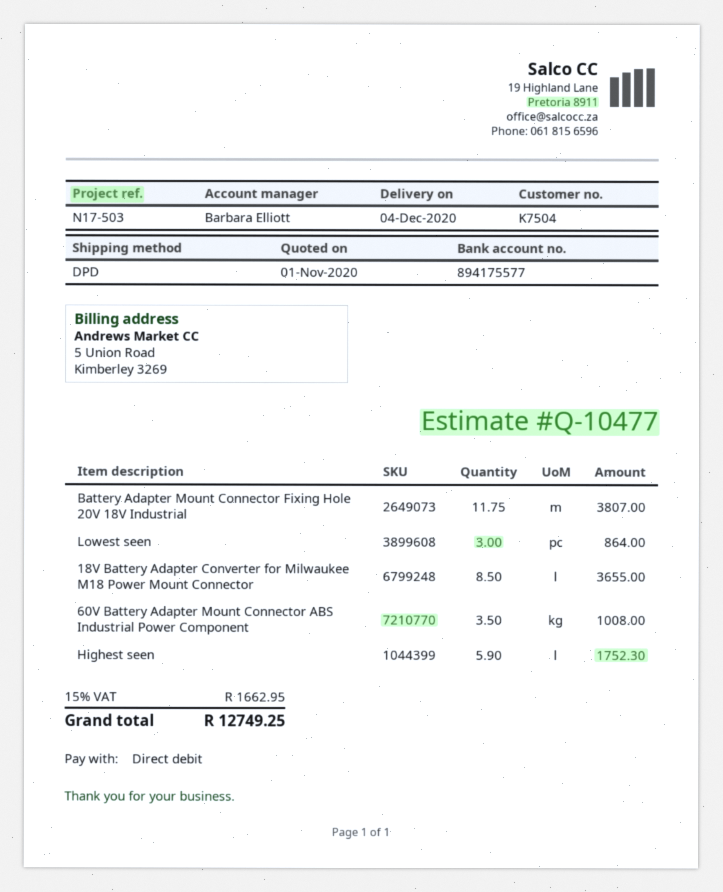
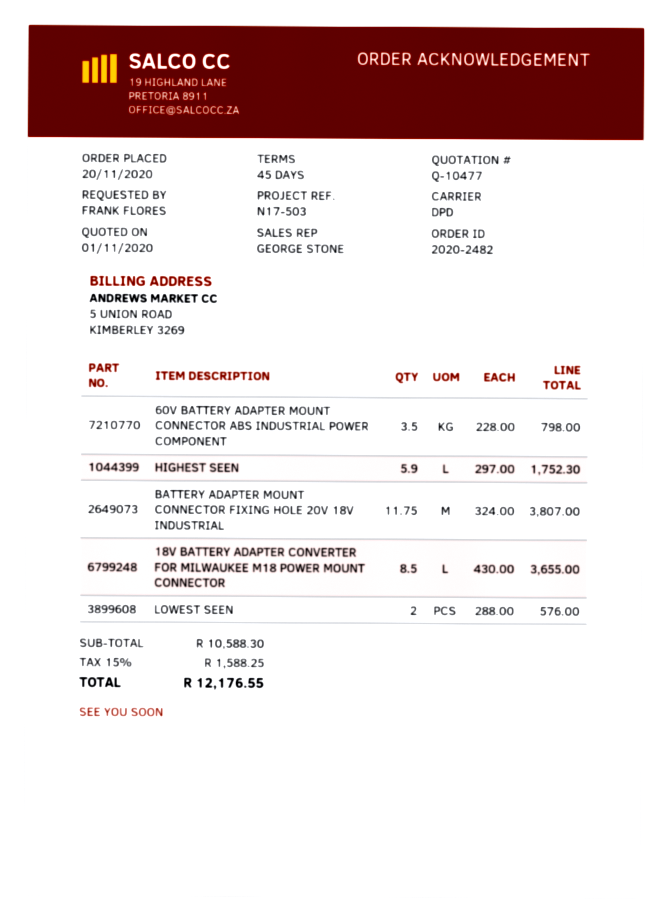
sales rep: Barbara Elliott -> GEORGE STONE
Lowest seen: 3 for 864.00 -> 2 for 576.00
60V Battery Adapter Mount Connector ABS Industrial Power Component: 3.5 for 1008.00 -> 3.5 for 798.00
tax: 15% = 1662.95 -> 15% = 1588.25
total: 12749.25 -> 12176.55

